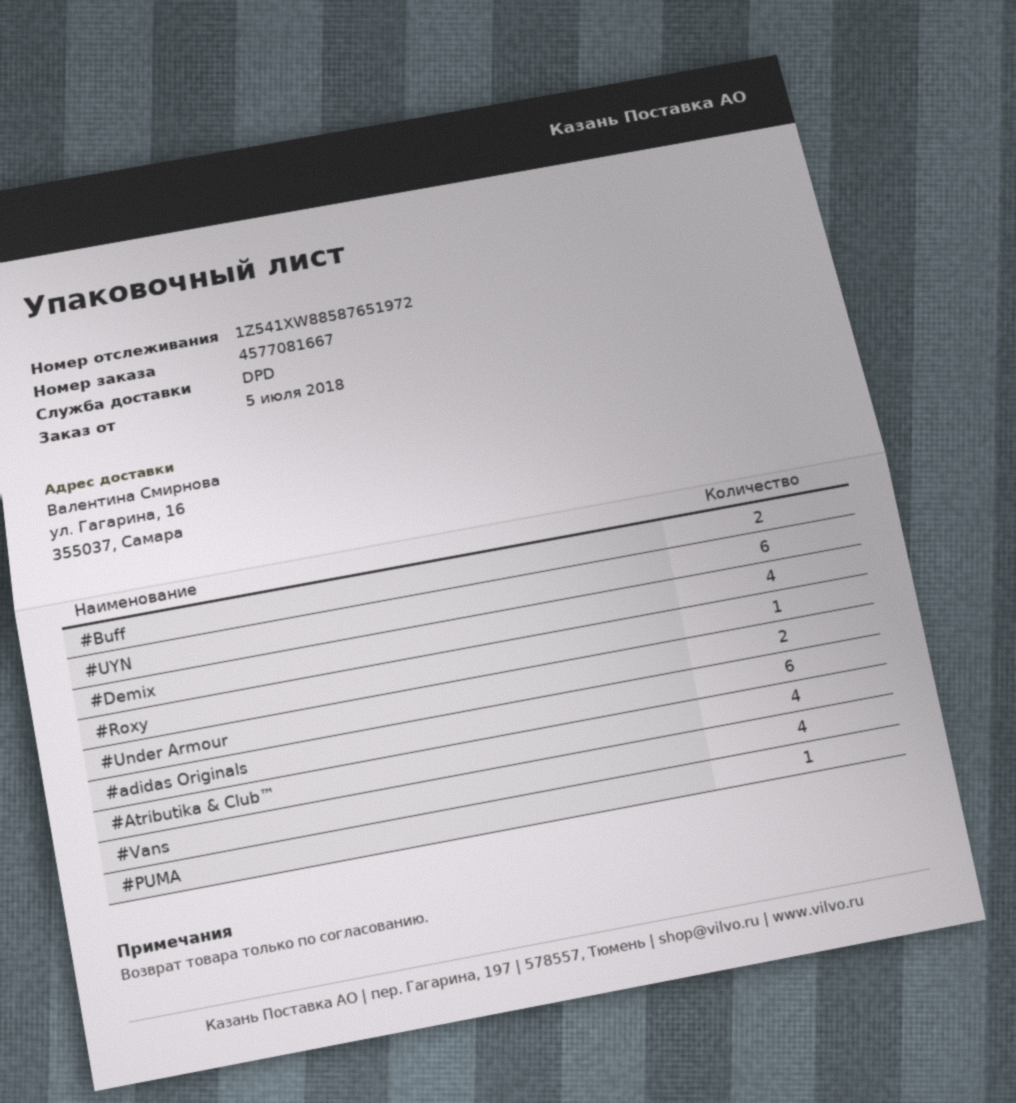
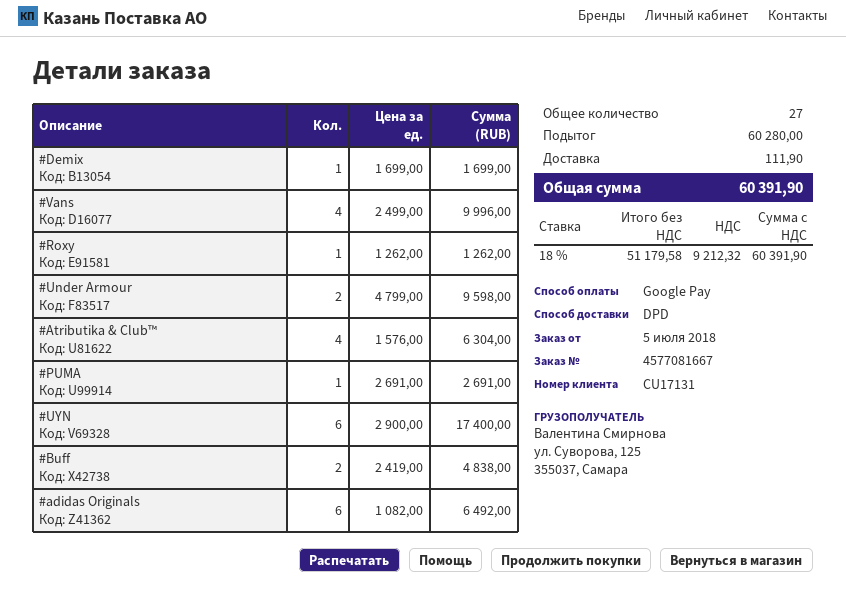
ship to: ул. Гагарина, 16, 355037, Самара -> ул. Суворова, 125, 355037, Самара
#Demix: 4 -> 1

